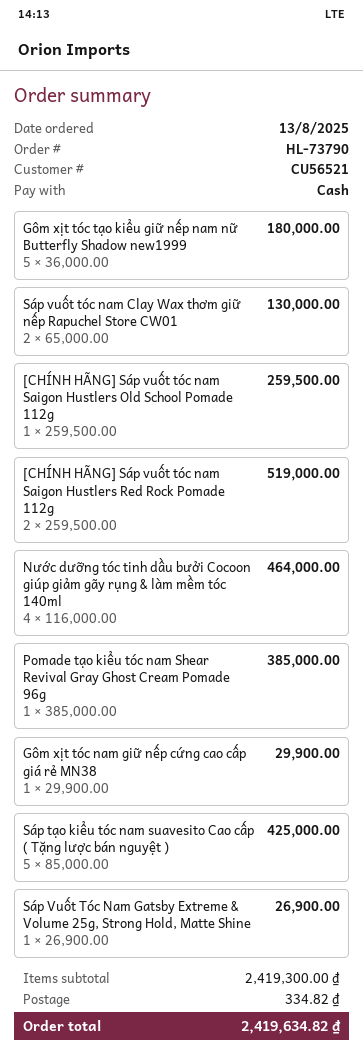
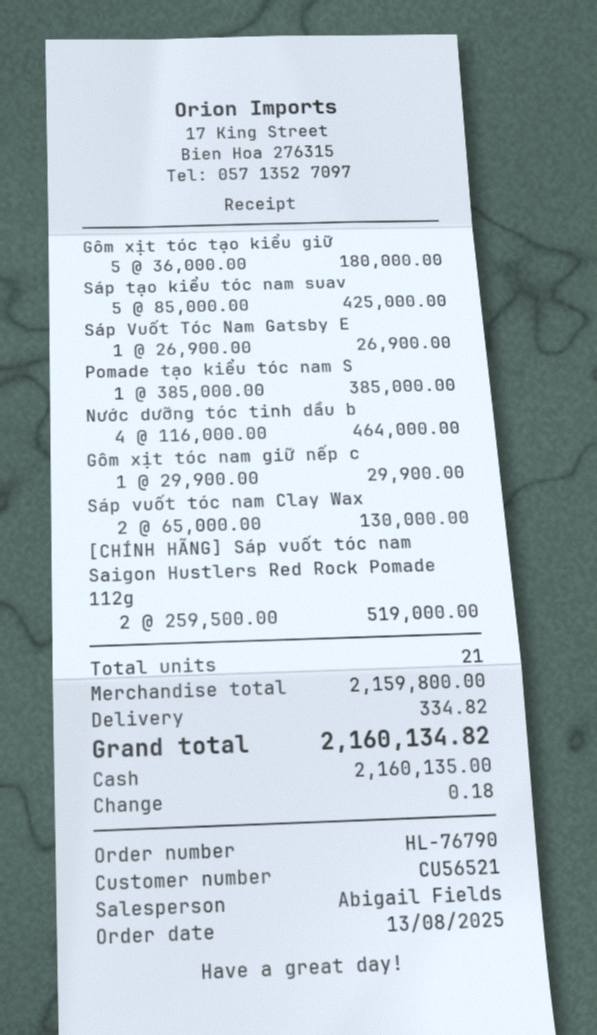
order number: HL-73790 -> HL-76790
[CHÍNH HÃNG] Sáp vuốt tóc nam Saigon Hustlers Old School Pomade 112g: 1 x 259500.00 = 259500.00 -> none
subtotal: 2419300.00 -> 2159800.00
total: 2419634.82 -> 2160134.82

